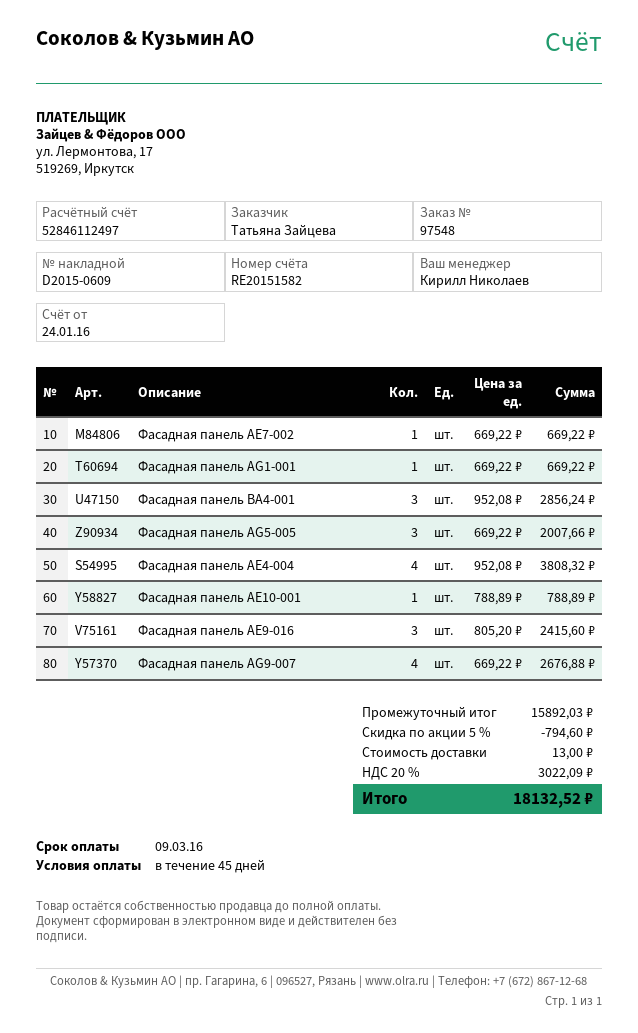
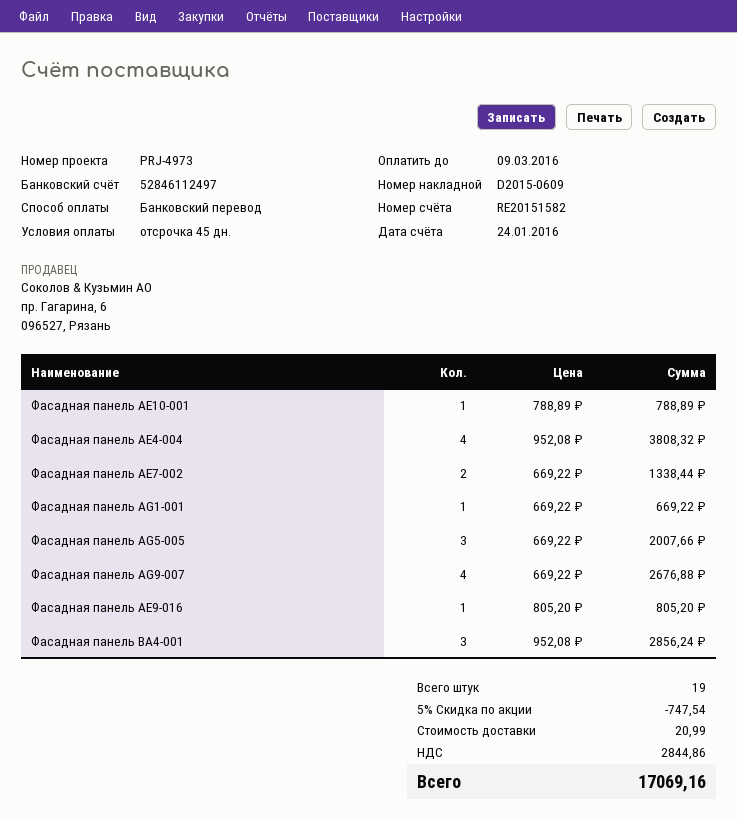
Фасадная панель AE7-002: 1 x 669.22 = 669.22 -> 2 x 669.22 = 1338.44
Фасадная панель AЕ9-016: 3 x 805.20 = 2415.60 -> 1 x 805.20 = 805.20
discount: 5% = 794.60 -> 5% = 747.54
shipping: 13.00 -> 20.99
tax: 3022.09 -> 2844.86
total: 18132.52 -> 17069.16

